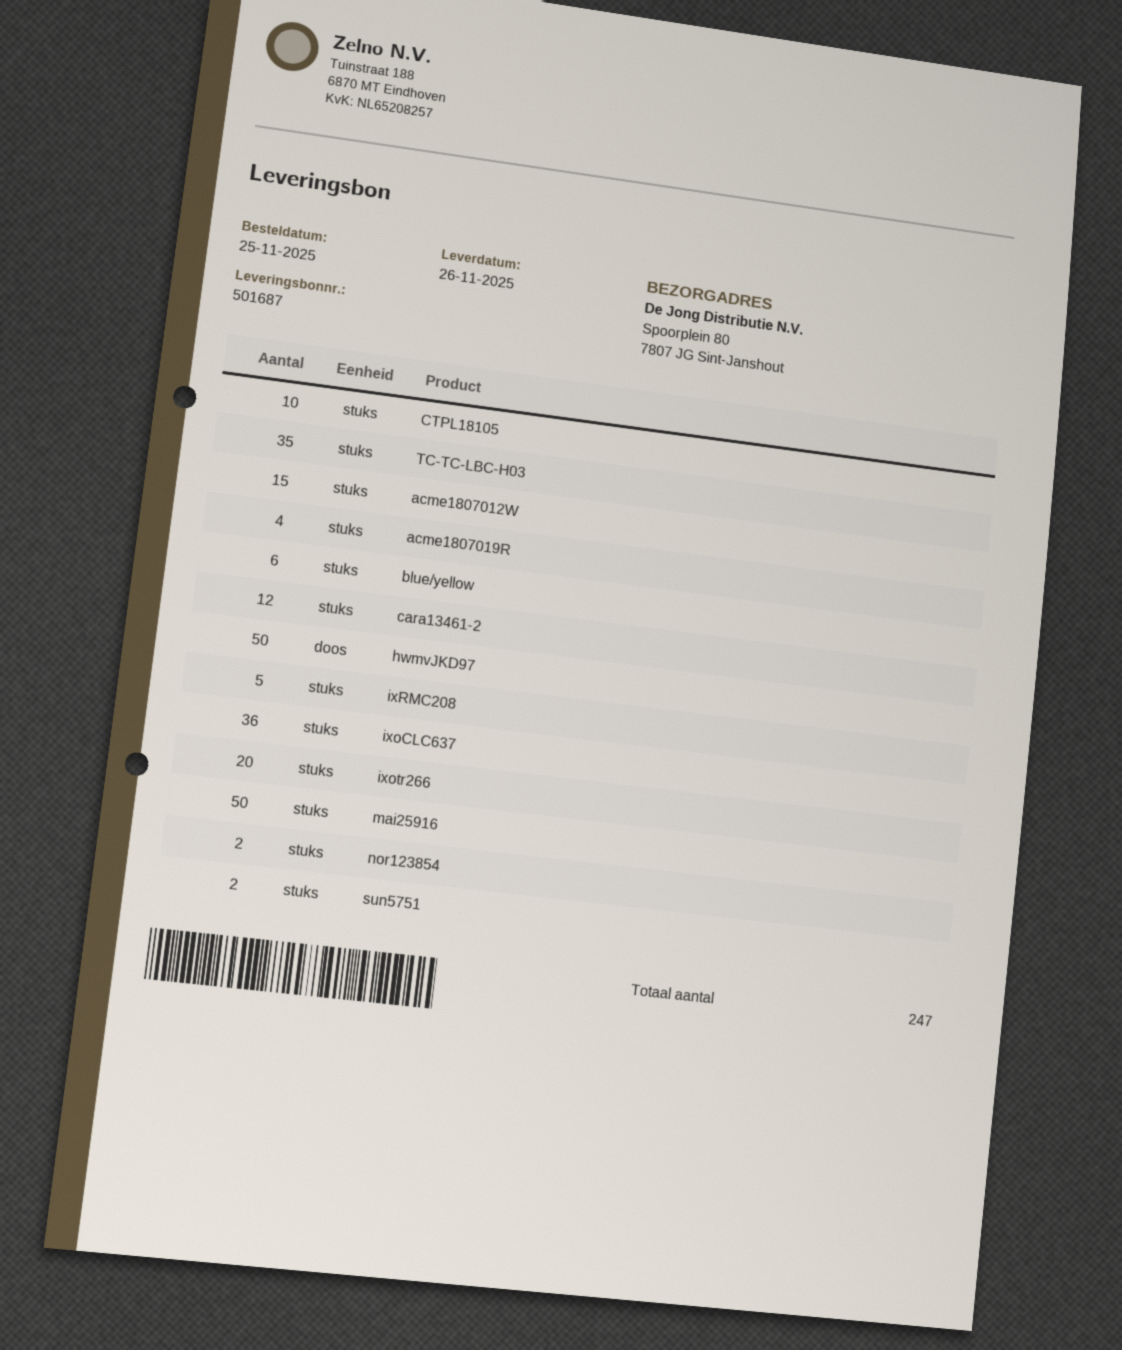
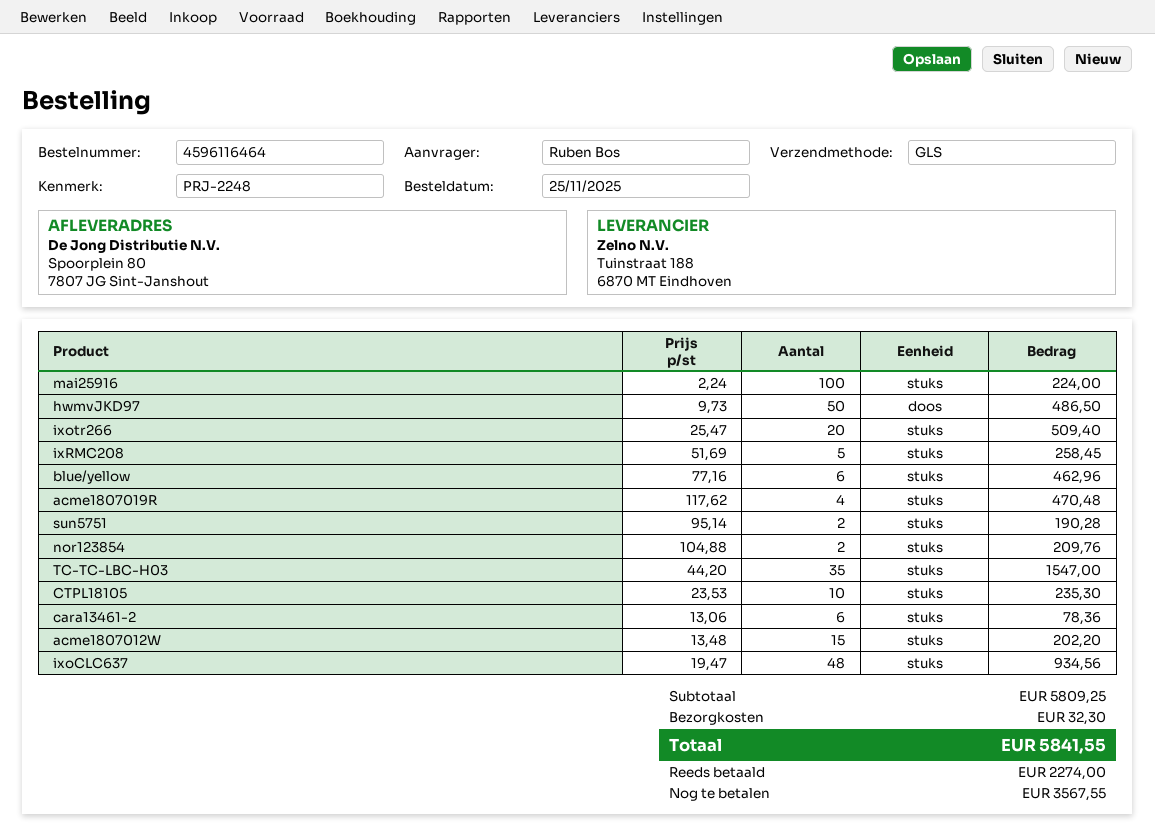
cara13461-2: 12 -> 6
ixoCLC637: 36 -> 48
mai25916: 50 -> 100

